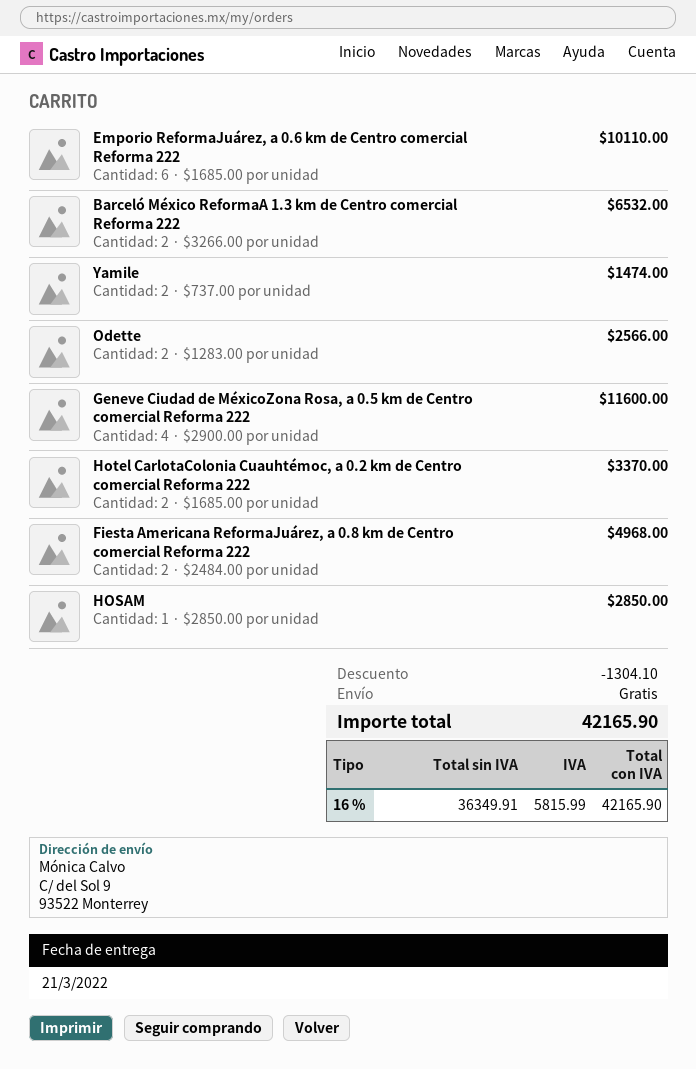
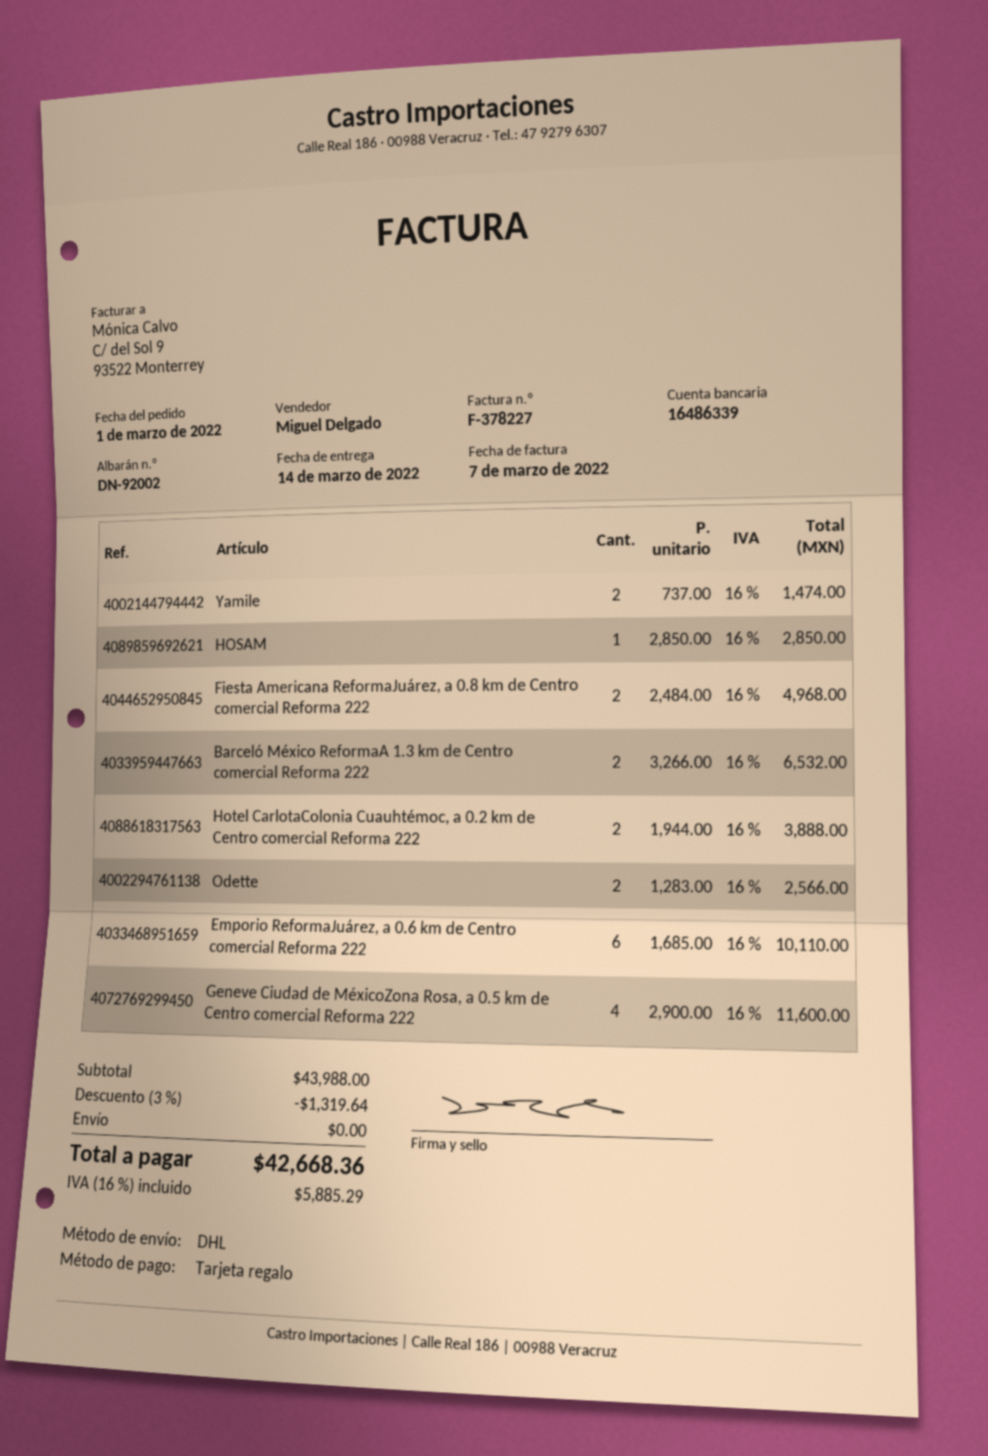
delivery date: 2022-03-21 -> 2022-03-14
Hotel CarlotaColonia Cuauhtémoc, a 0.2 km de Centro comercial Reforma 222: 2 x 1685.00 = 3370.00 -> 2 x 1944.00 = 3888.00
discount: 1304.10 -> 1319.64
tax: 16% = 5815.99 -> 16% = 5885.29
total: 42165.90 -> 42668.36

